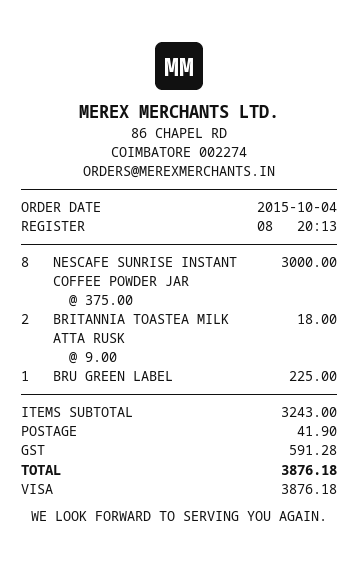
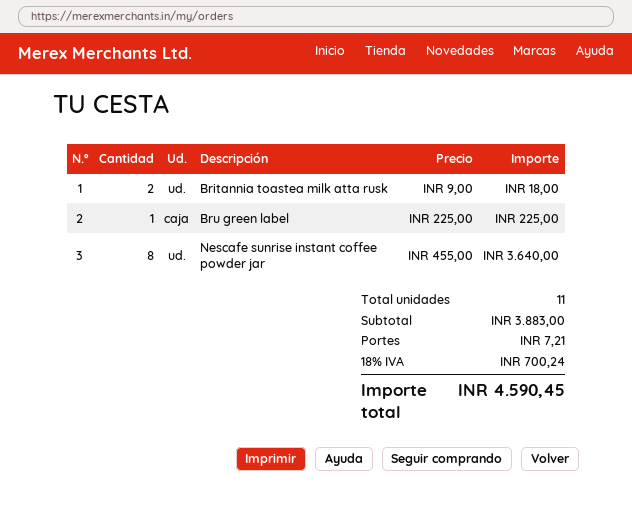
NESCAFE SUNRISE INSTANT COFFEE POWDER JAR: 8 x 375.00 = 3000.00 -> 8 x 455.00 = 3640.00
subtotal: 3243.00 -> 3883.00
shipping: 41.90 -> 7.21
tax: 591.28 -> 700.24
total: 3876.18 -> 4590.45

